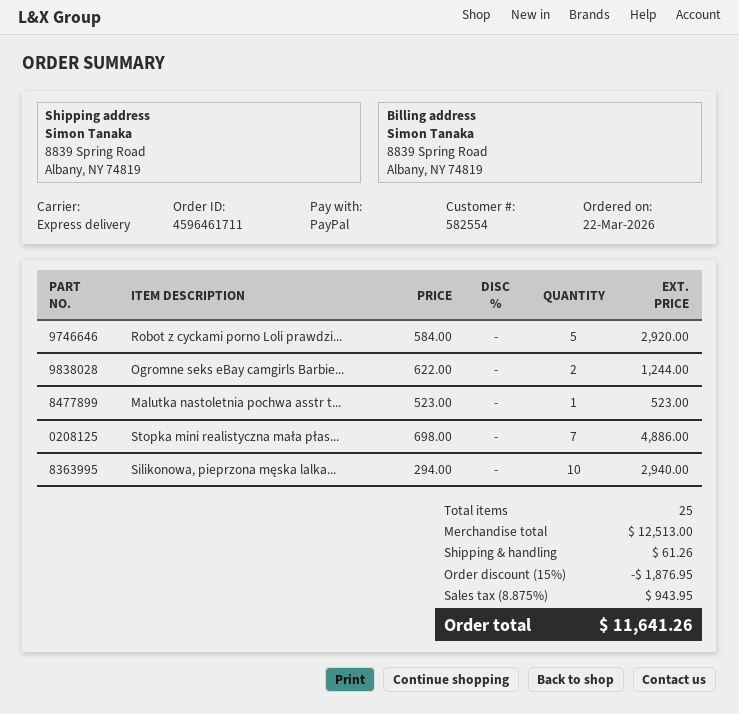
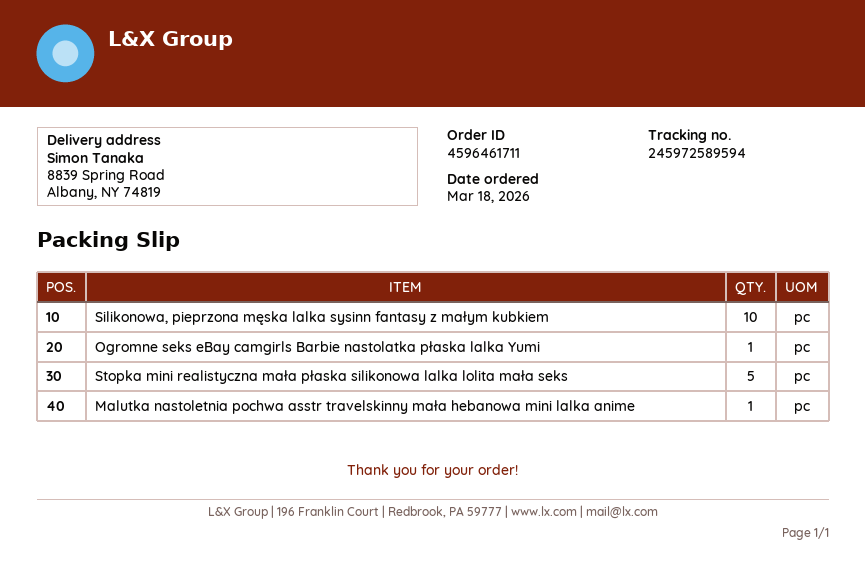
order date: 2026-03-22 -> 2026-03-18
Robot z cyckami porno Loli prawdzi...: 5 -> none
Ogromne seks eBay camgirls Barbie...: 2 -> 1
Stopka mini realistyczna mała płas...: 7 -> 5

